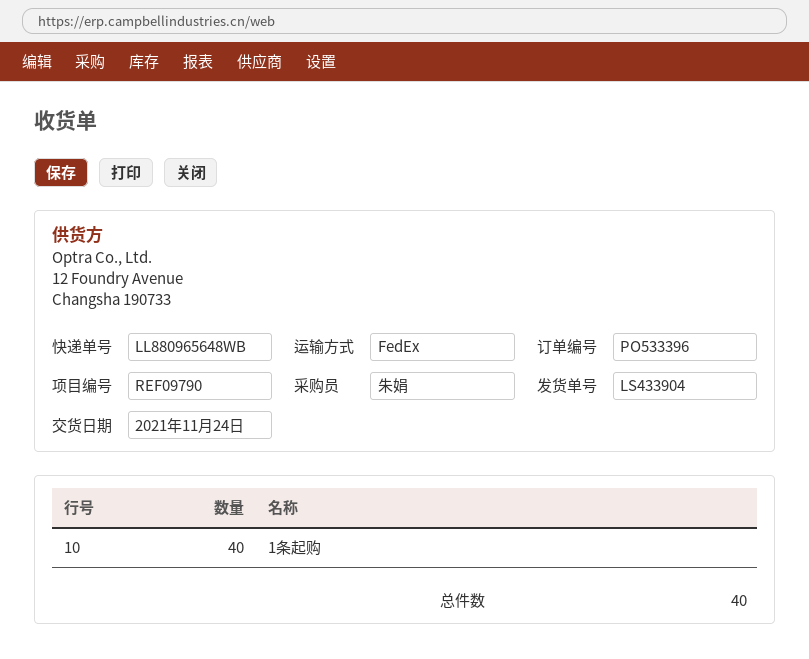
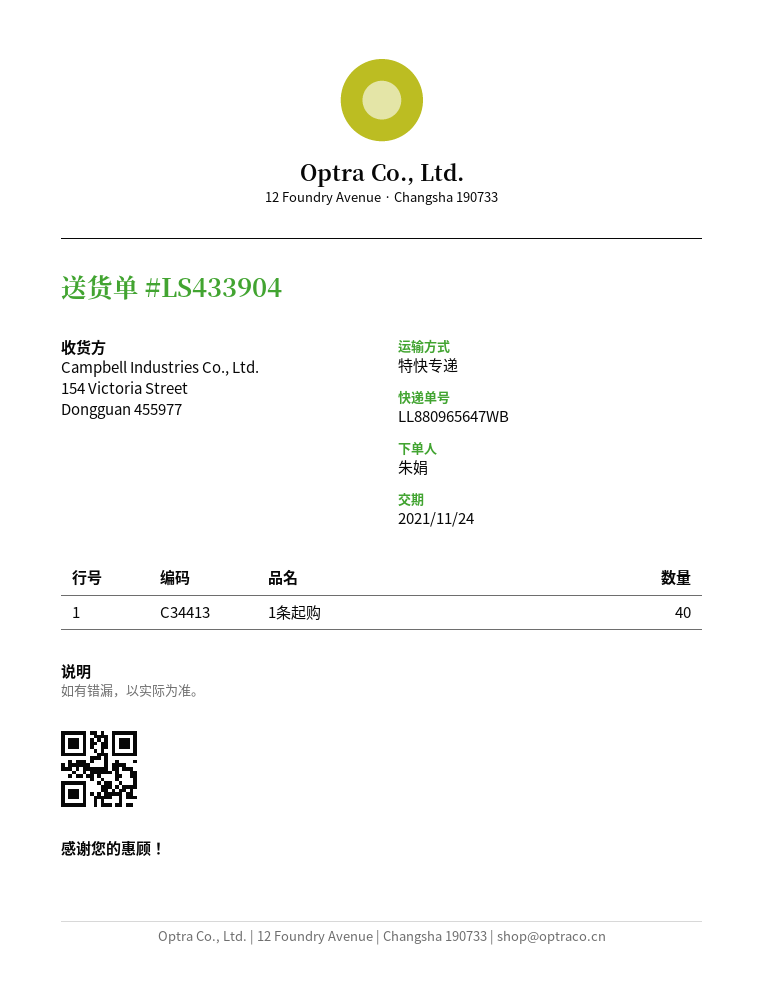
shipping method: FedEx -> express
tracking number: LL880965648WB -> LL880965647WB

